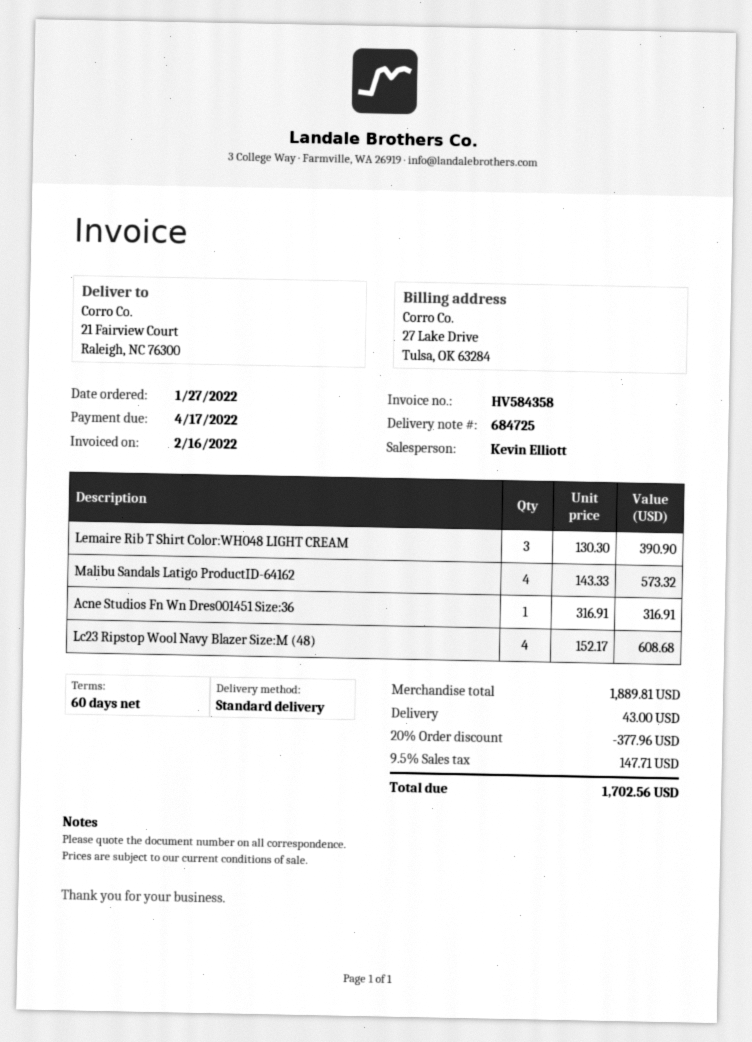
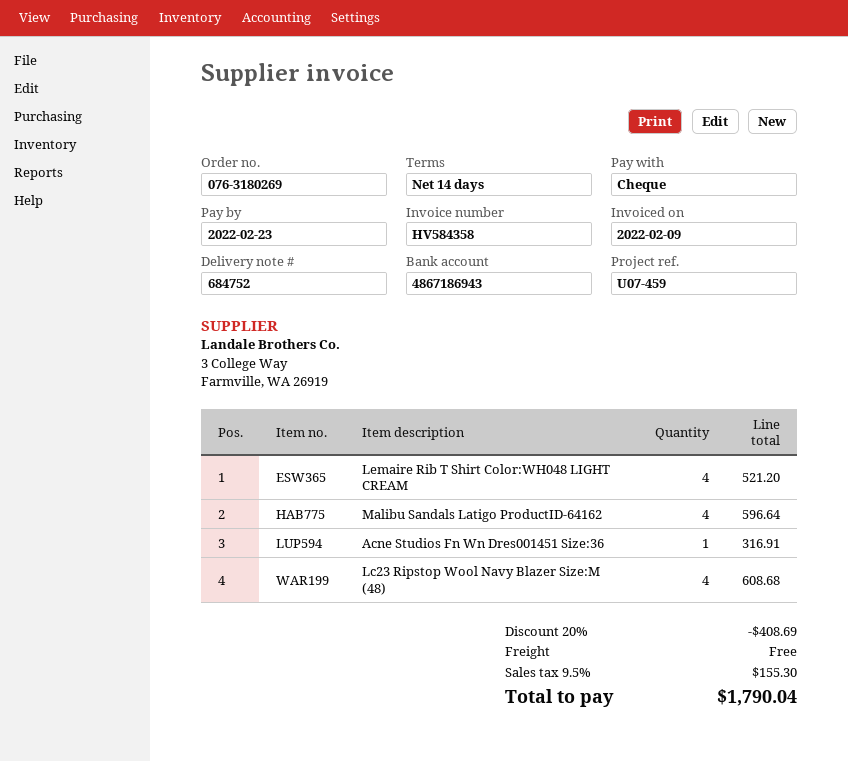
delivery note number: 684725 -> 684752
invoice date: 2022-02-16 -> 2022-02-09
payment terms: 60 days -> 14 days
due date: 2022-04-17 -> 2022-02-23
Lemaire Rib T Shirt Color:WH048 LIGHT CREAM: 3 for 390.90 -> 4 for 521.20
Malibu Sandals Latigo ProductID-64162: 4 for 573.32 -> 4 for 596.64
discount: 20% = 377.96 -> 20% = 408.69
shipping: 43.00 -> 0.00
tax: 9.5% = 147.71 -> 9.5% = 155.30
total: 1702.56 -> 1790.04

